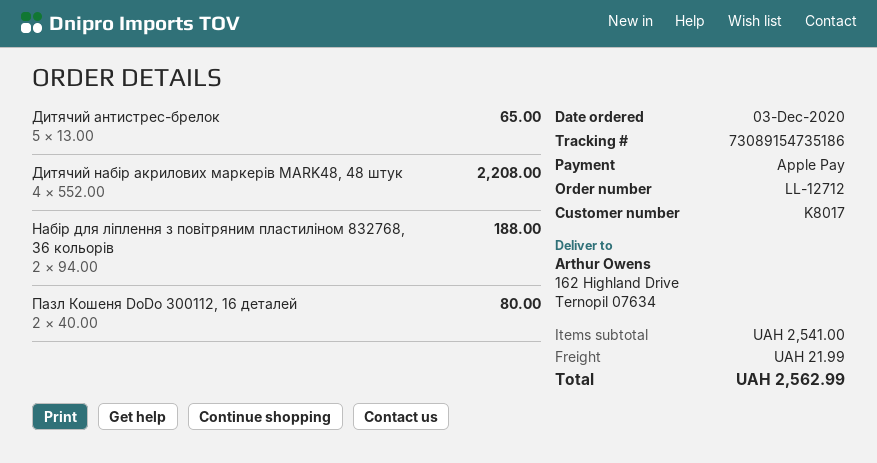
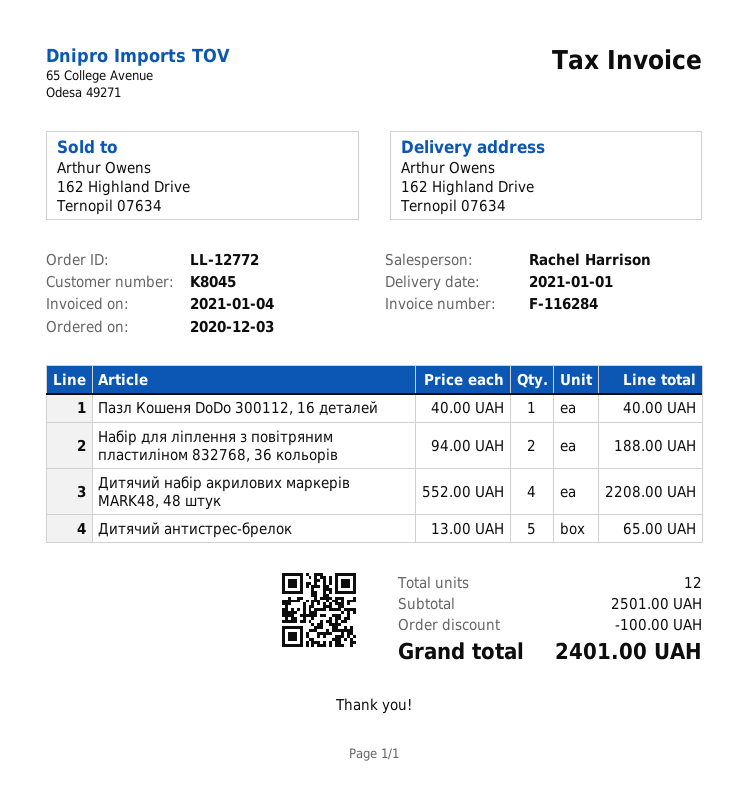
order number: LL-12712 -> LL-12772
customer number: K8017 -> K8045
Пазл Кошеня DoDo 300112, 16 деталей: 2 x 40.00 = 80.00 -> 1 x 40.00 = 40.00
subtotal: 2541.00 -> 2501.00
discount: none -> 100.00
shipping: 21.99 -> none
total: 2562.99 -> 2401.00

